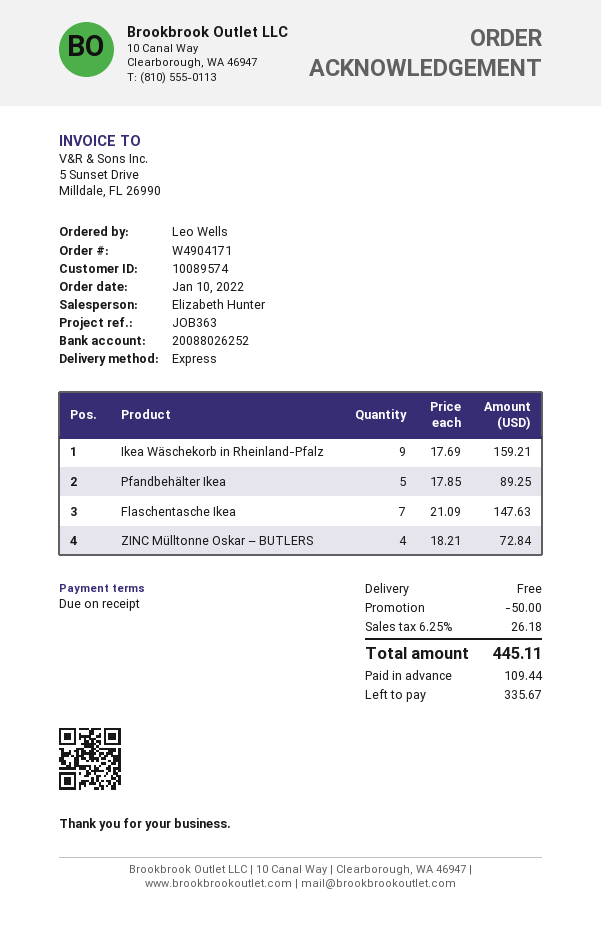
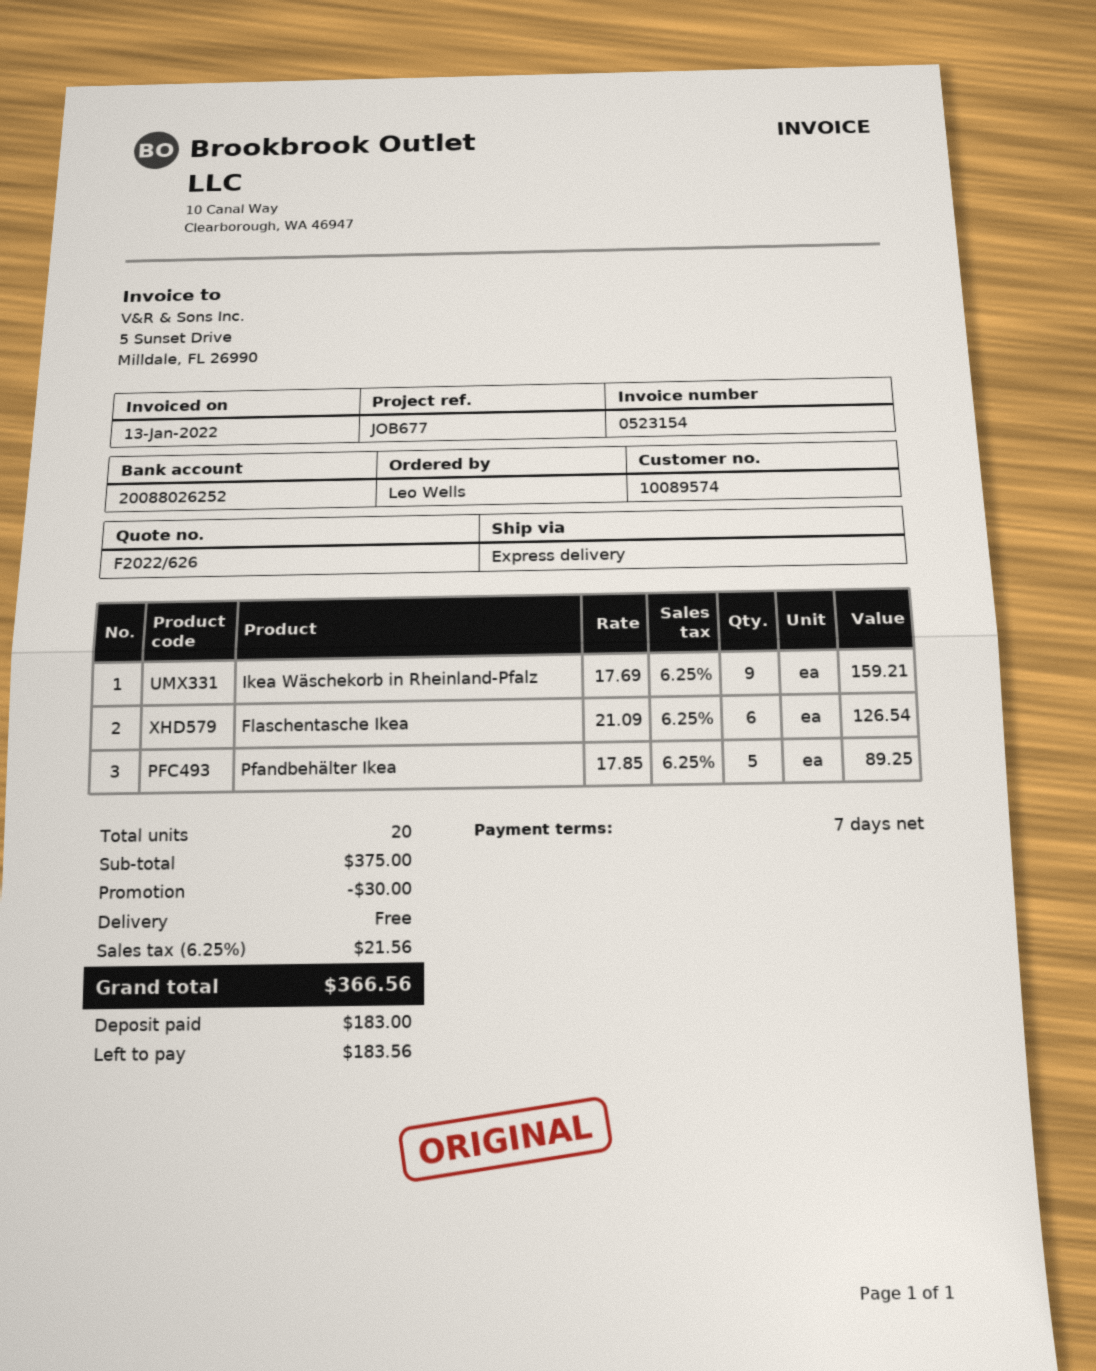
payment terms: on receipt -> 7 days
reference: JOB363 -> JOB677
Flaschentasche Ikea: 7 x 21.09 = 147.63 -> 6 x 21.09 = 126.54
ZINC Mülltonne Oskar – BUTLERS: 4 x 18.21 = 72.84 -> none
discount: 50.00 -> 30.00
tax: 6.25% = 26.18 -> 6.25% = 21.56
total: 445.11 -> 366.56
deposit: 109.44 -> 183.00
balance: 335.67 -> 183.56

